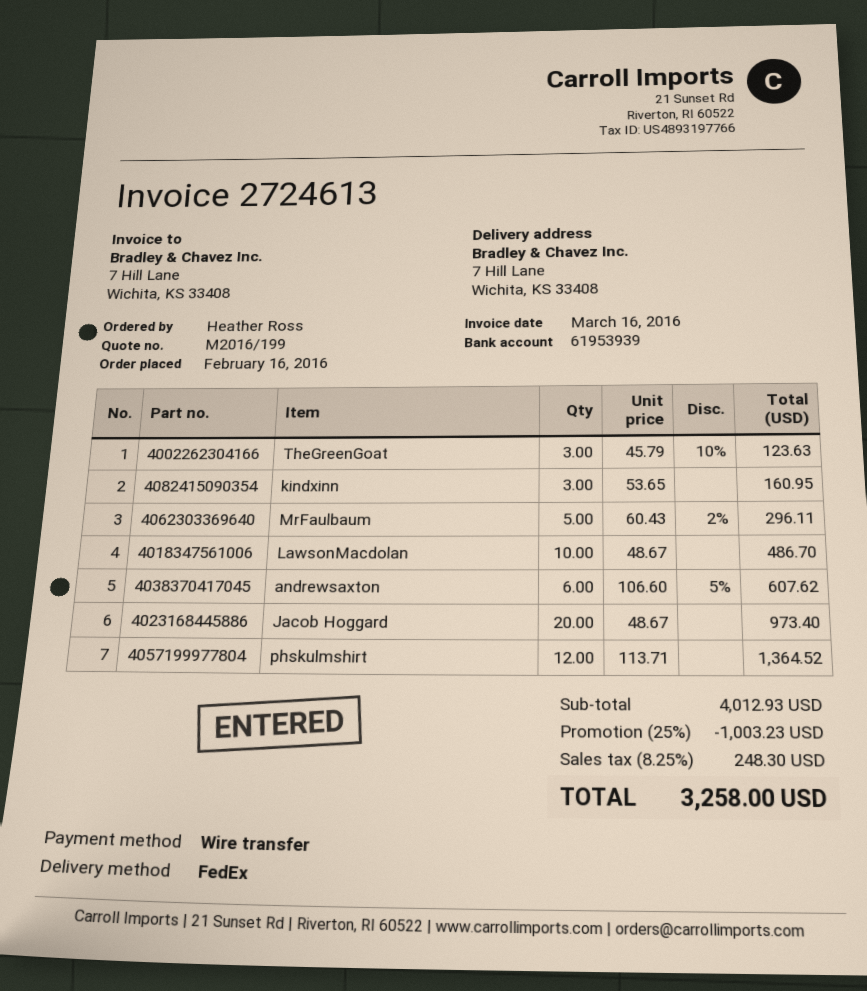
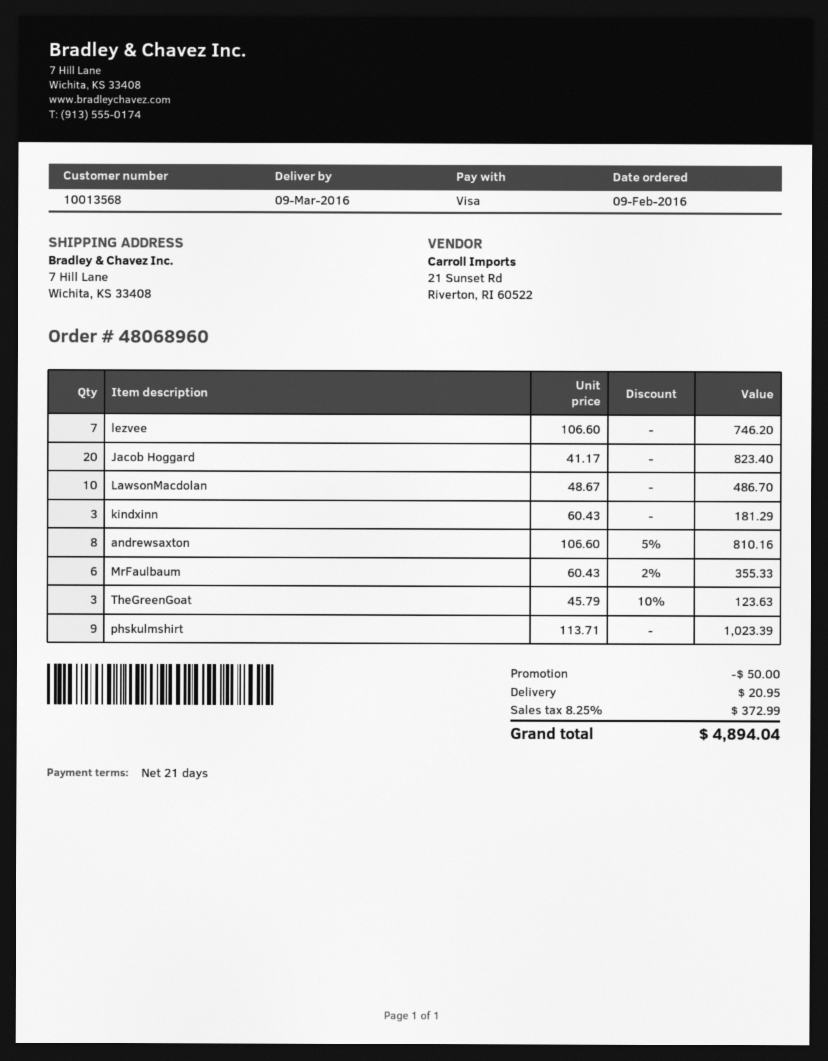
order date: 2016-02-16 -> 2016-02-09
payment method: bank transfer -> Visa
kindxinn: 3 x 53.65 = 160.95 -> 3 x 60.43 = 181.29
MrFaulbaum: 5 x 60.43 - 2% = 296.11 -> 6 x 60.43 - 2% = 355.33
andrewsaxton: 6 x 106.60 - 5% = 607.62 -> 8 x 106.60 - 5% = 810.16
Jacob Hoggard: 20 x 48.67 = 973.40 -> 20 x 41.17 = 823.40
phskulmshirt: 12 x 113.71 = 1364.52 -> 9 x 113.71 = 1023.39
lezvee: none -> 7 x 106.60 = 746.20
discount: 1003.23 -> 50.00
shipping: none -> 20.95
tax: 8.25% = 248.30 -> 8.25% = 372.99
total: 3258.00 -> 4894.04

